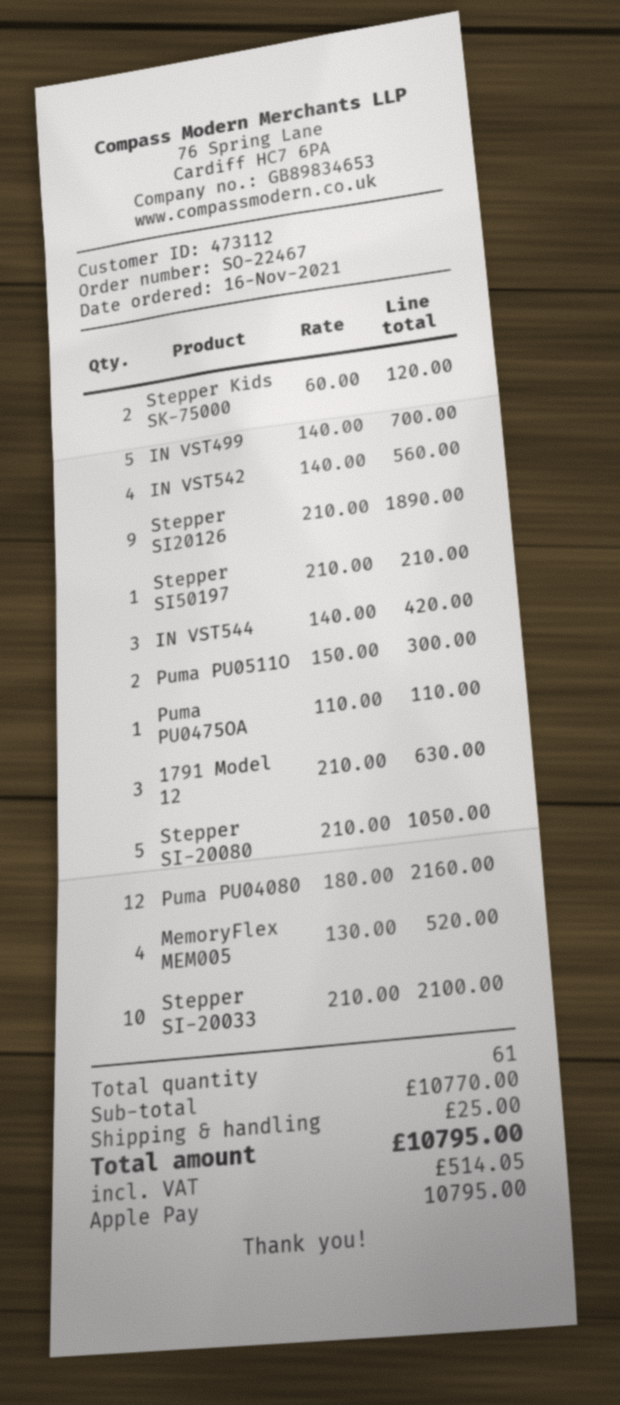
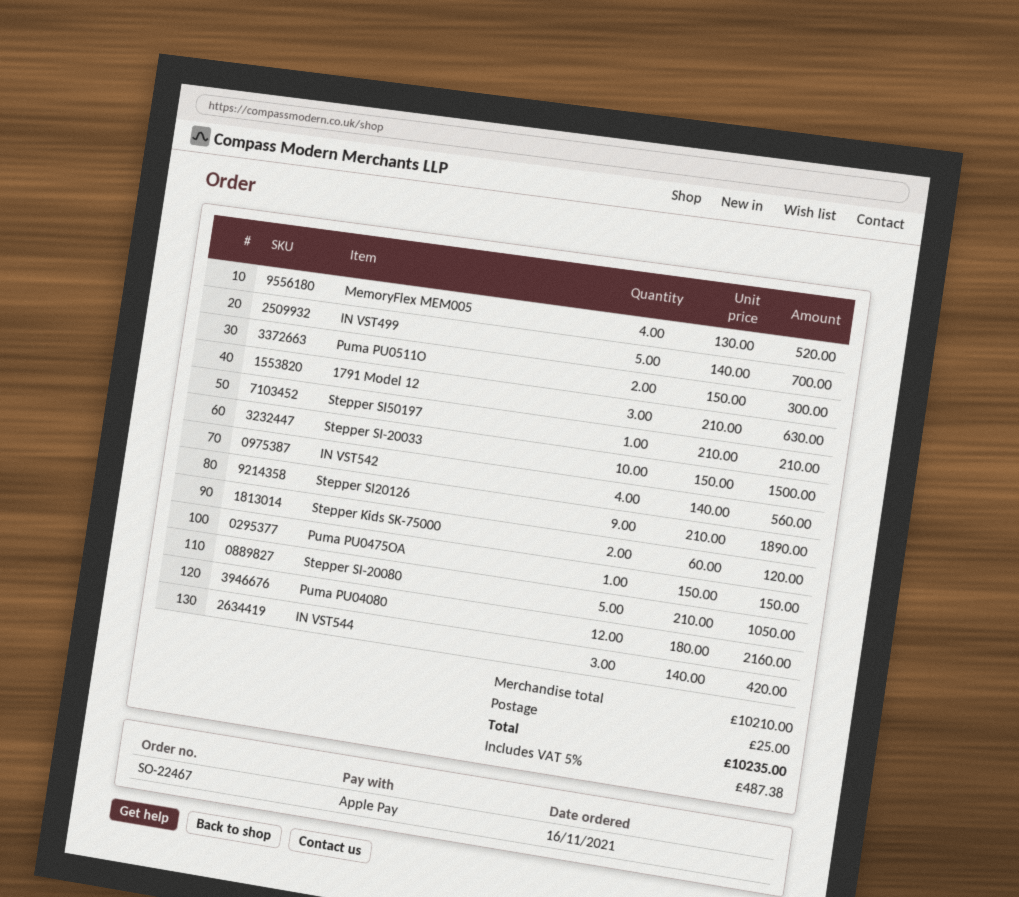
Puma PU0475OA: 1 x 110.00 = 110.00 -> 1 x 150.00 = 150.00
Stepper SI-20033: 10 x 210.00 = 2100.00 -> 10 x 150.00 = 1500.00
subtotal: 10770.00 -> 10210.00
tax: 514.05 -> 487.38
total: 10795.00 -> 10235.00

